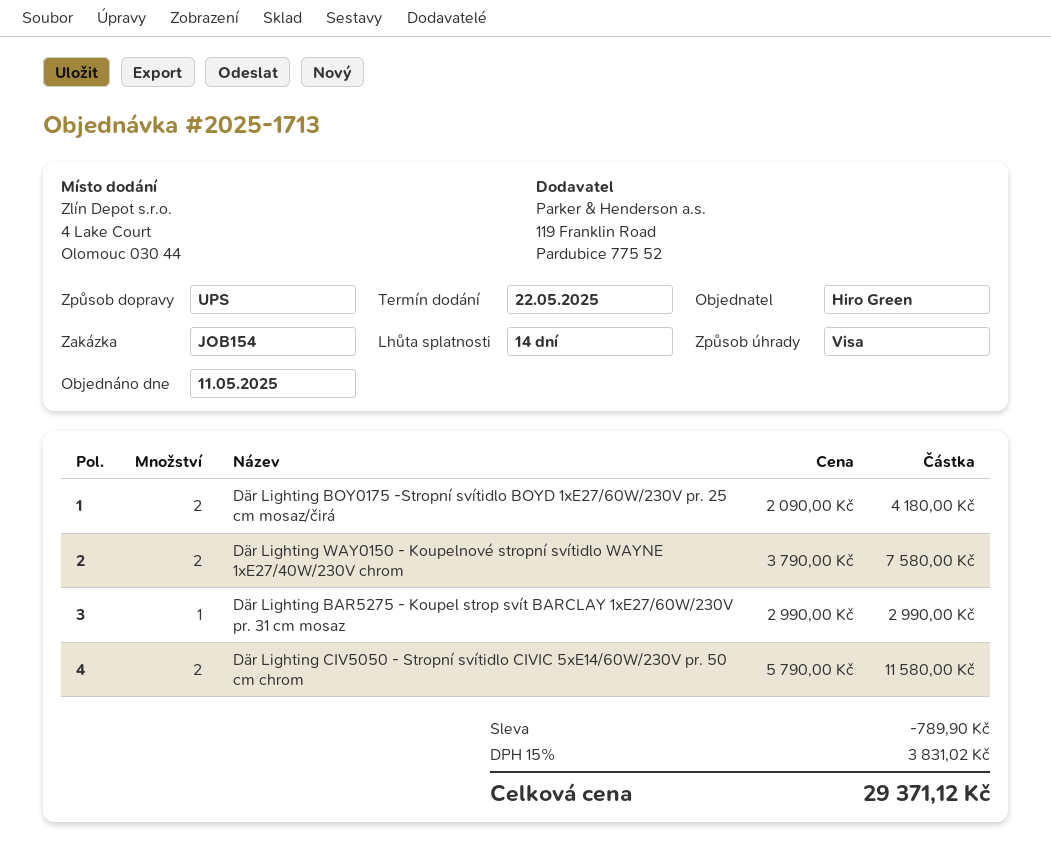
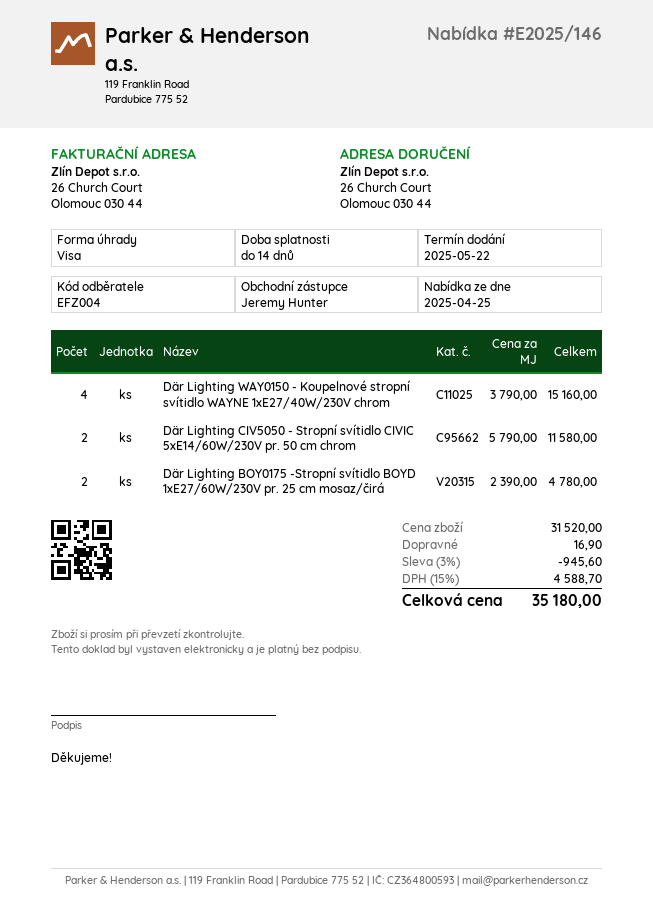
ship to: 4 Lake Court, Olomouc 030 44 -> 26 Church Court, Olomouc 030 44
Där Lighting BOY0175 -Stropní svítidlo BOYD 1xE27/60W/230V pr. 25 cm mosaz/čirá: 2 x 2090.00 = 4180.00 -> 2 x 2390.00 = 4780.00
Där Lighting WAY0150 - Koupelnové stropní svítidlo WAYNE 1xE27/40W/230V chrom: 2 x 3790.00 = 7580.00 -> 4 x 3790.00 = 15160.00
Där Lighting BAR5275 - Koupel strop svít BARCLAY 1xE27/60W/230V pr. 31 cm mosaz: 1 x 2990.00 = 2990.00 -> none
discount: 789.90 -> 945.60
shipping: none -> 16.90
tax: 15% = 3831.02 -> 15% = 4588.70
total: 29371.12 -> 35180.00

